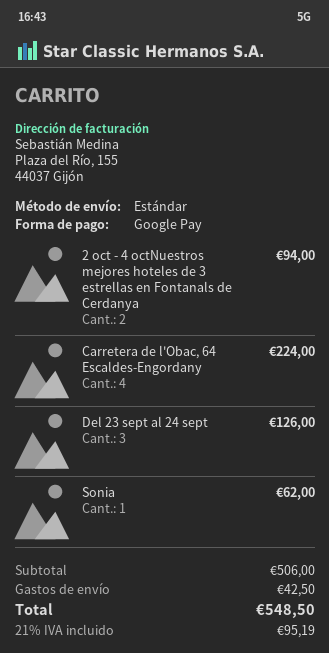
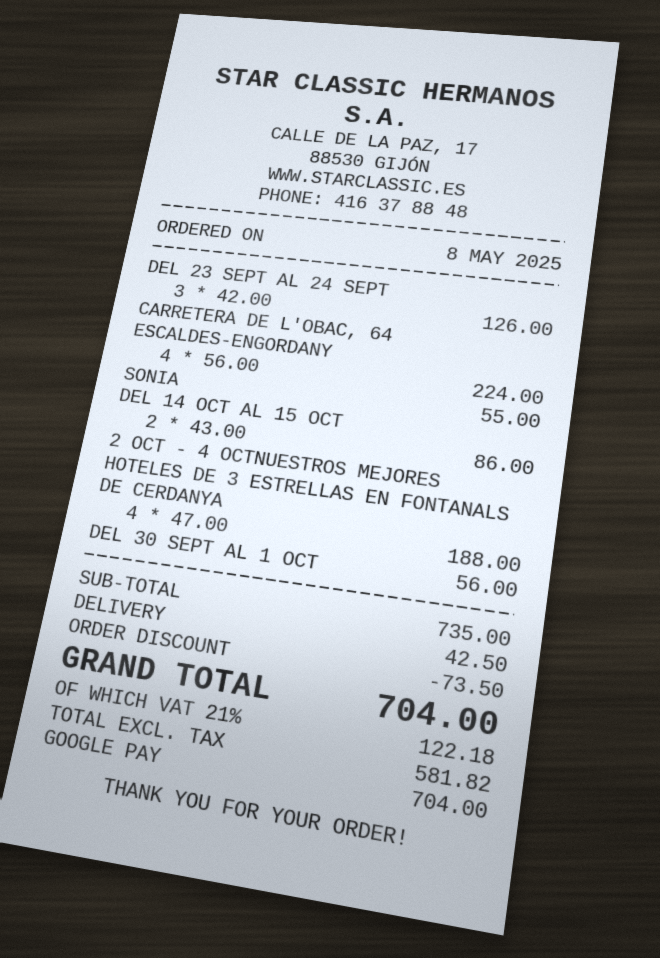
2 oct - 4 octNuestros mejores hoteles de 3 estrellas en Fontanals de Cerdanya: 2 for 94.00 -> 4 for 188.00
Sonia: 1 for 62.00 -> 1 for 55.00
DEL 14 OCT AL 15 OCT: none -> 2 for 86.00
DEL 30 SEPT AL 1 OCT: none -> 1 for 56.00
subtotal: 506.00 -> 735.00
discount: none -> 73.50
tax: 21% = 95.19 -> 21% = 122.18
total: 548.50 -> 704.00

